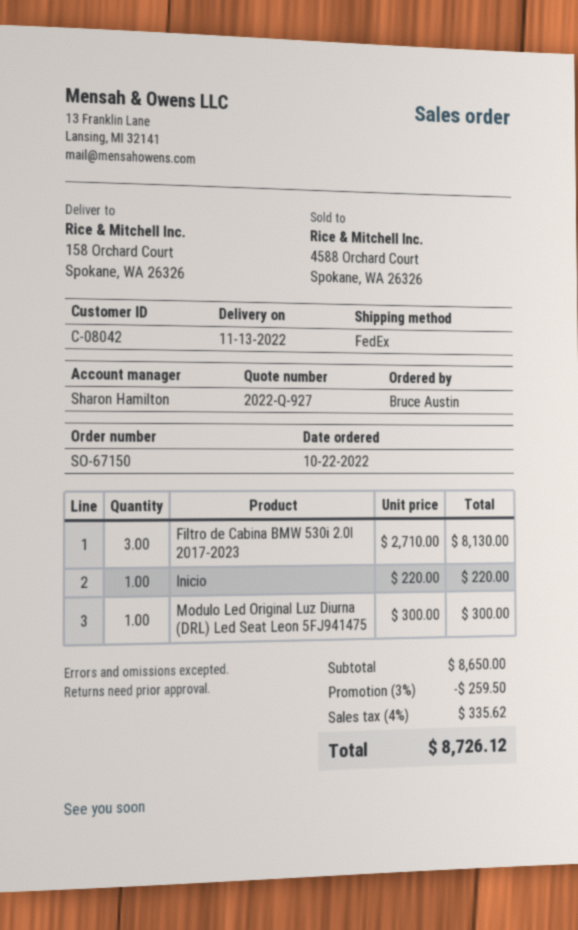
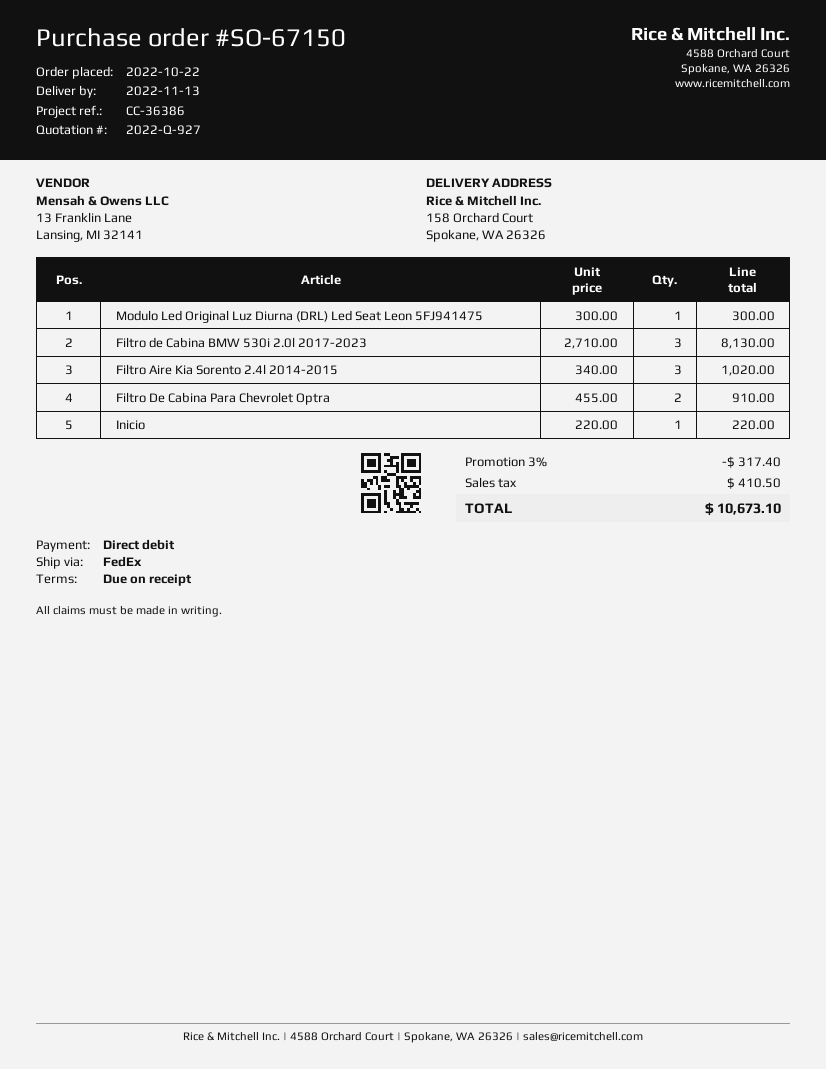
Filtro Aire Kia Sorento 2.4l 2014-2015: none -> 3 x 340.00 = 1020.00
Filtro De Cabina Para Chevrolet Optra: none -> 2 x 455.00 = 910.00
discount: 3% = 259.50 -> 3% = 317.40
tax: 335.62 -> 410.50
total: 8726.12 -> 10673.10

